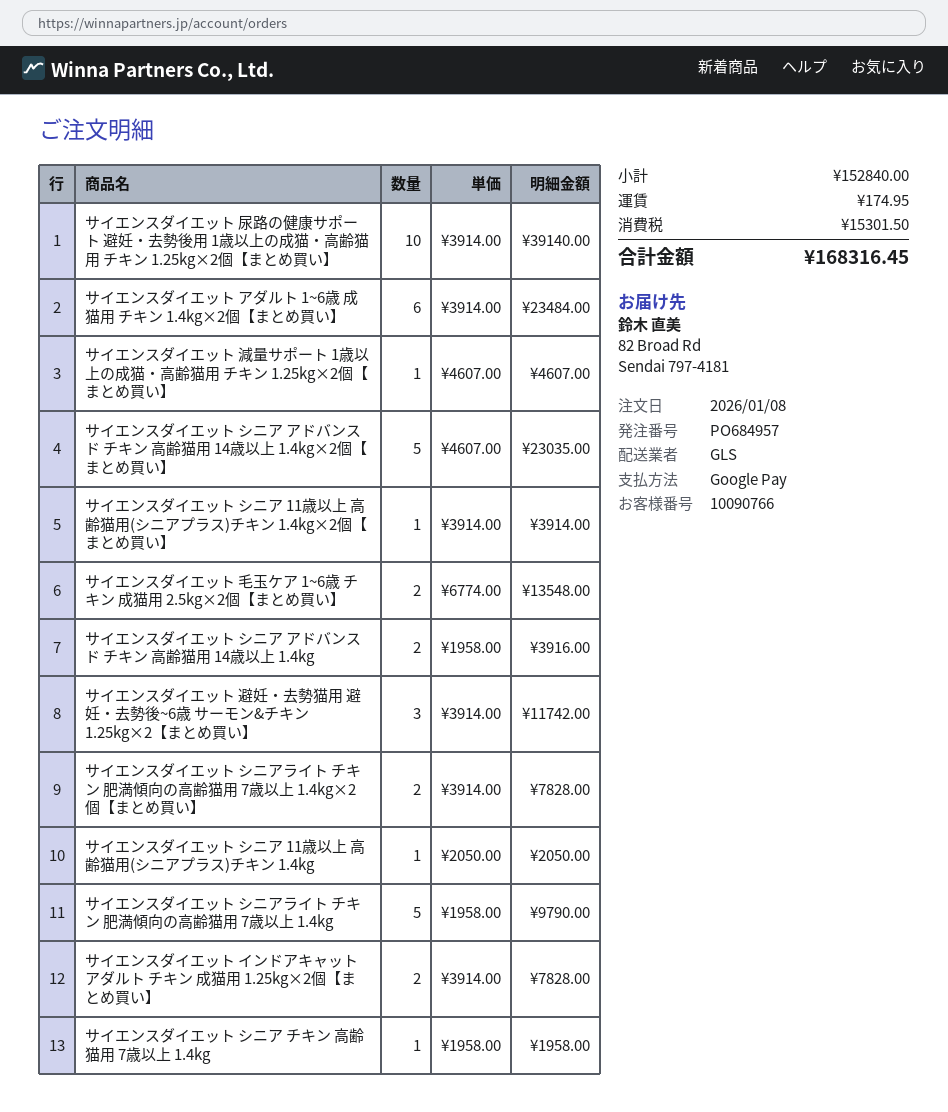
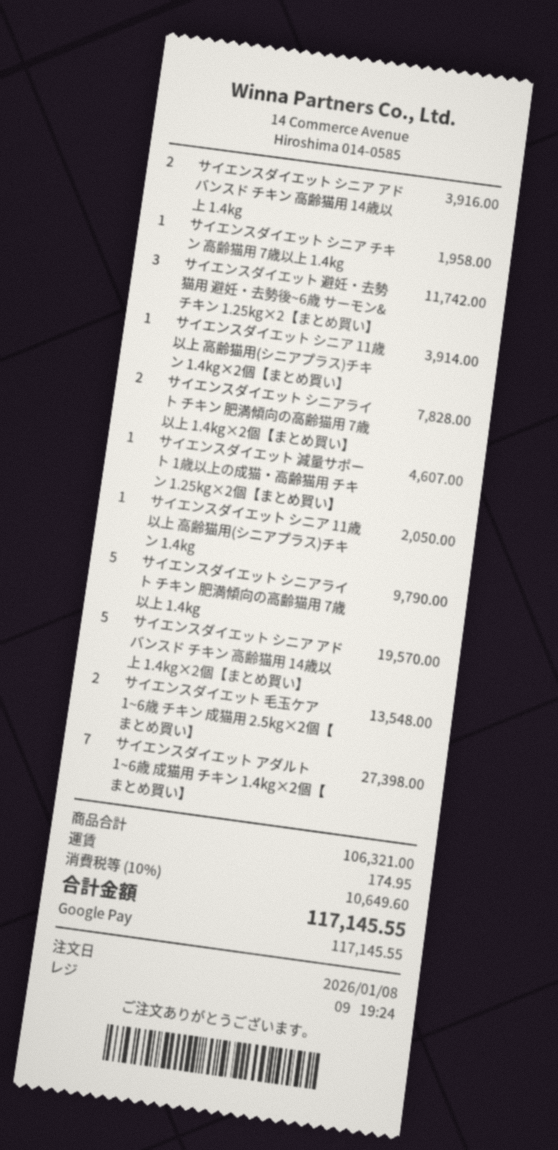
サイエンスダイエット 尿路の健康サポート 避妊・去勢後用 1歳以上の成猫・高齢猫用 チキン 1.25kg×2個【まとめ買い】: 10 for 39140.00 -> none
サイエンスダイエット アダルト 1~6歳 成猫用 チキン 1.4kg×2個【まとめ買い】: 6 for 23484.00 -> 7 for 27398.00
サイエンスダイエット シニア アドバンスド チキン 高齢猫用 14歳以上 1.4kg×2個【まとめ買い】: 5 for 23035.00 -> 5 for 19570.00
サイエンスダイエット インドアキャット アダルト チキン 成猫用 1.25kg×2個【まとめ買い】: 2 for 7828.00 -> none
subtotal: 152840.00 -> 106321.00
tax: 15301.50 -> 10649.60
total: 168316.45 -> 117145.55

